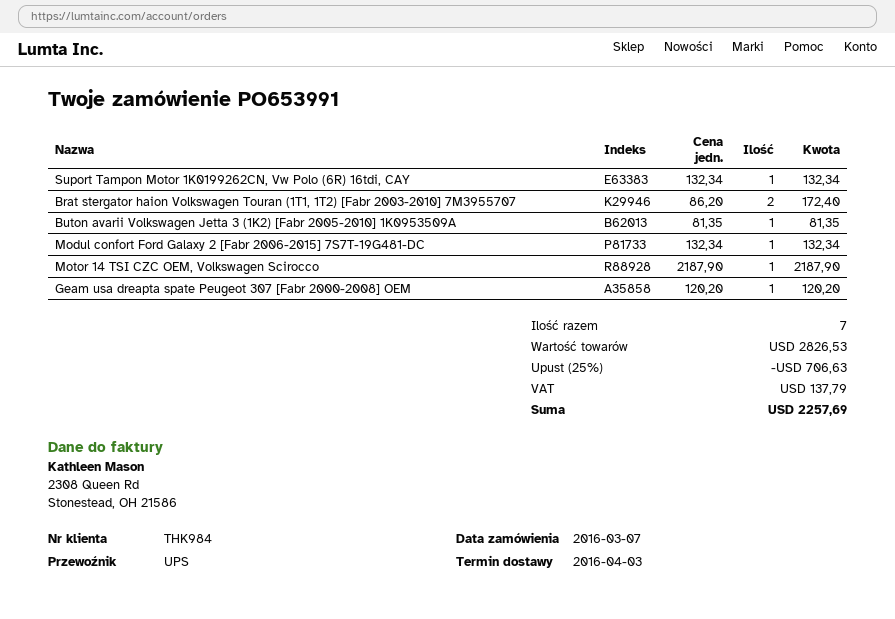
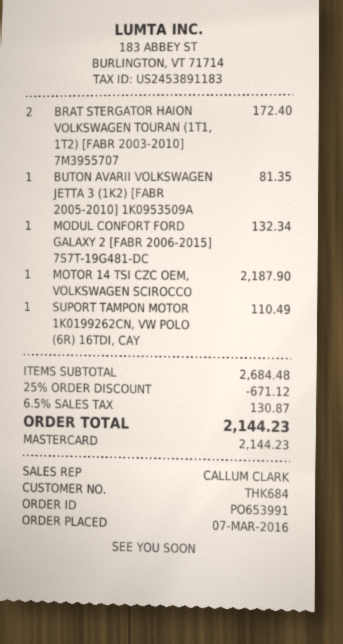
customer number: THK984 -> THK684
Suport Tampon Motor 1K0199262CN, Vw Polo (6R) 16tdi, CAY: 1 for 132.34 -> 1 for 110.49
Geam usa dreapta spate Peugeot 307 [Fabr 2000-2008] OEM: 1 for 120.20 -> none
subtotal: 2826.53 -> 2684.48
discount: 25% = 706.63 -> 25% = 671.12
tax: 137.79 -> 130.87
total: 2257.69 -> 2144.23

